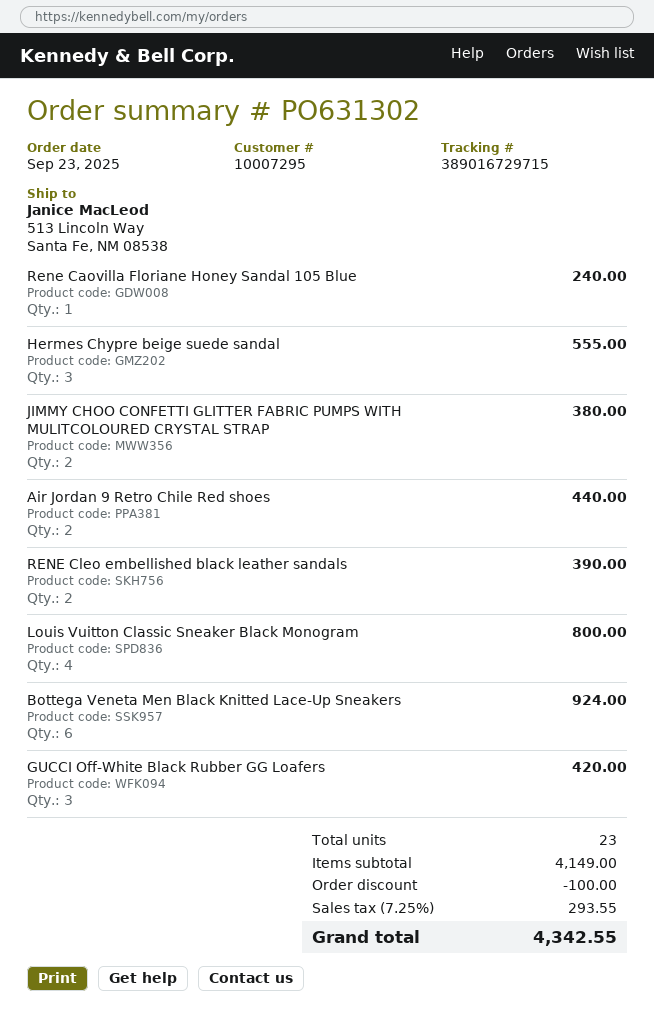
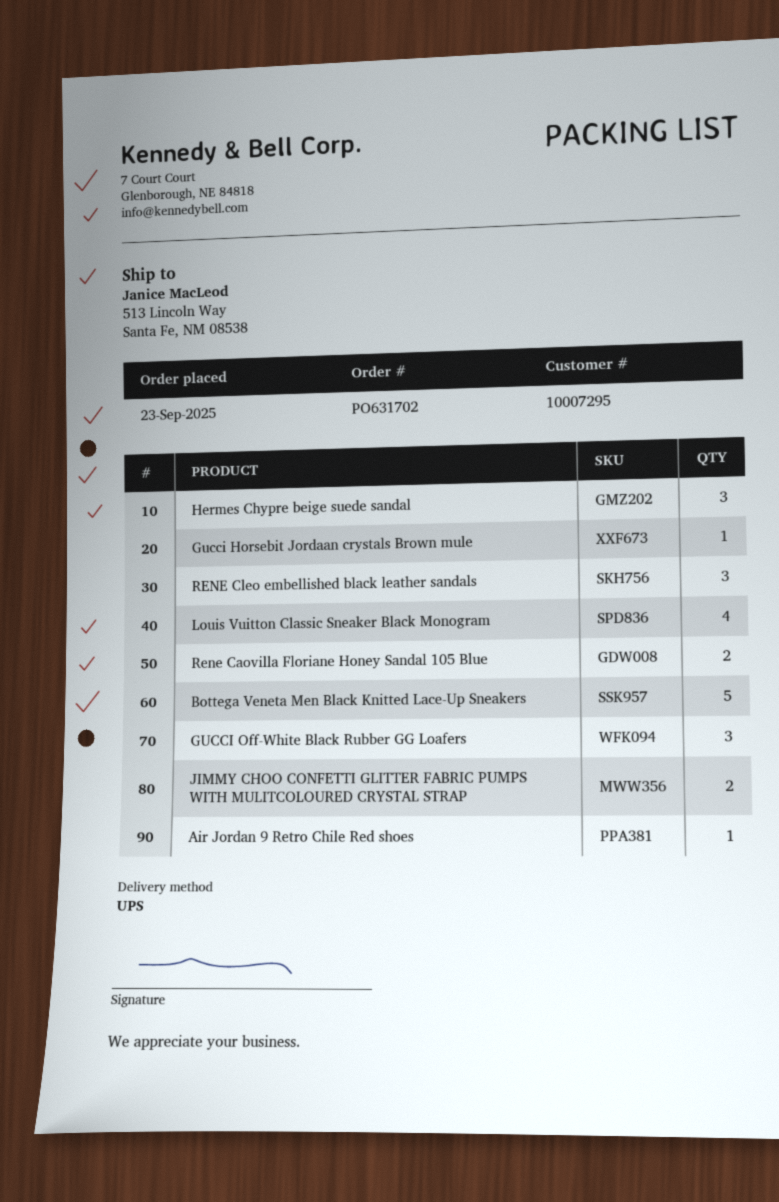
order number: PO631302 -> PO631702
Rene Caovilla Floriane Honey Sandal 105 Blue: 1 -> 2
Air Jordan 9 Retro Chile Red shoes: 2 -> 1
RENE Cleo embellished black leather sandals: 2 -> 3
Bottega Veneta Men Black Knitted Lace-Up Sneakers: 6 -> 5
Gucci Horsebit Jordaan crystals Brown mule: none -> 1

